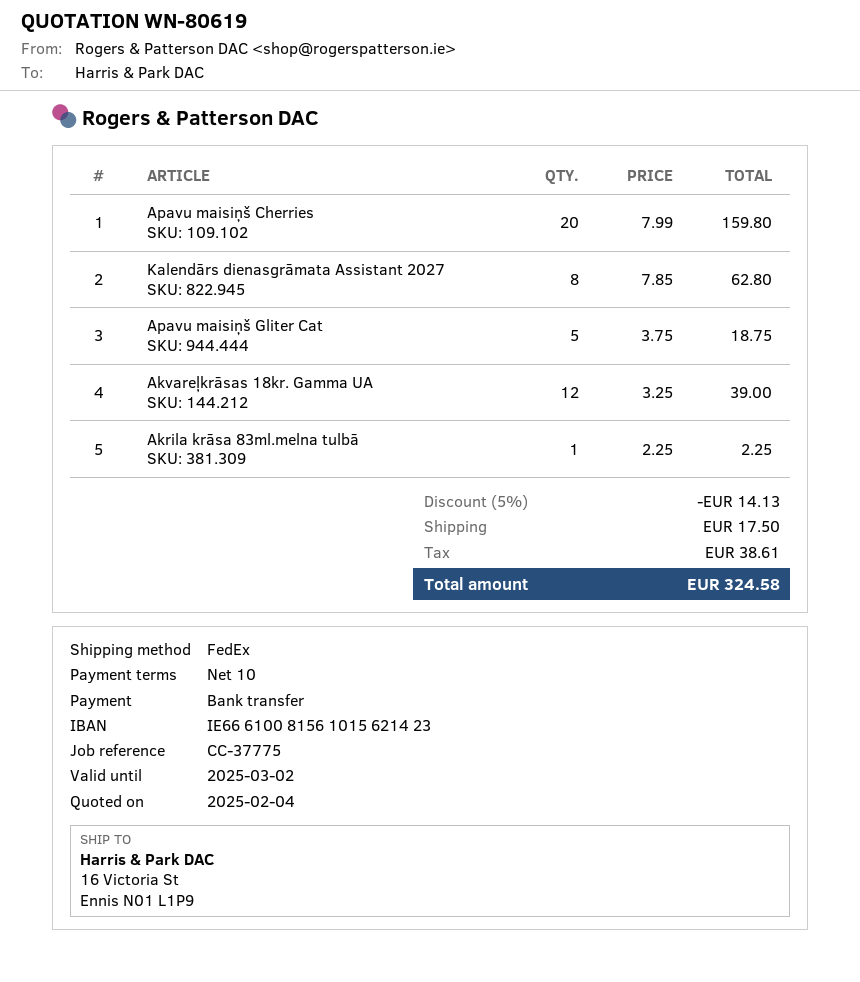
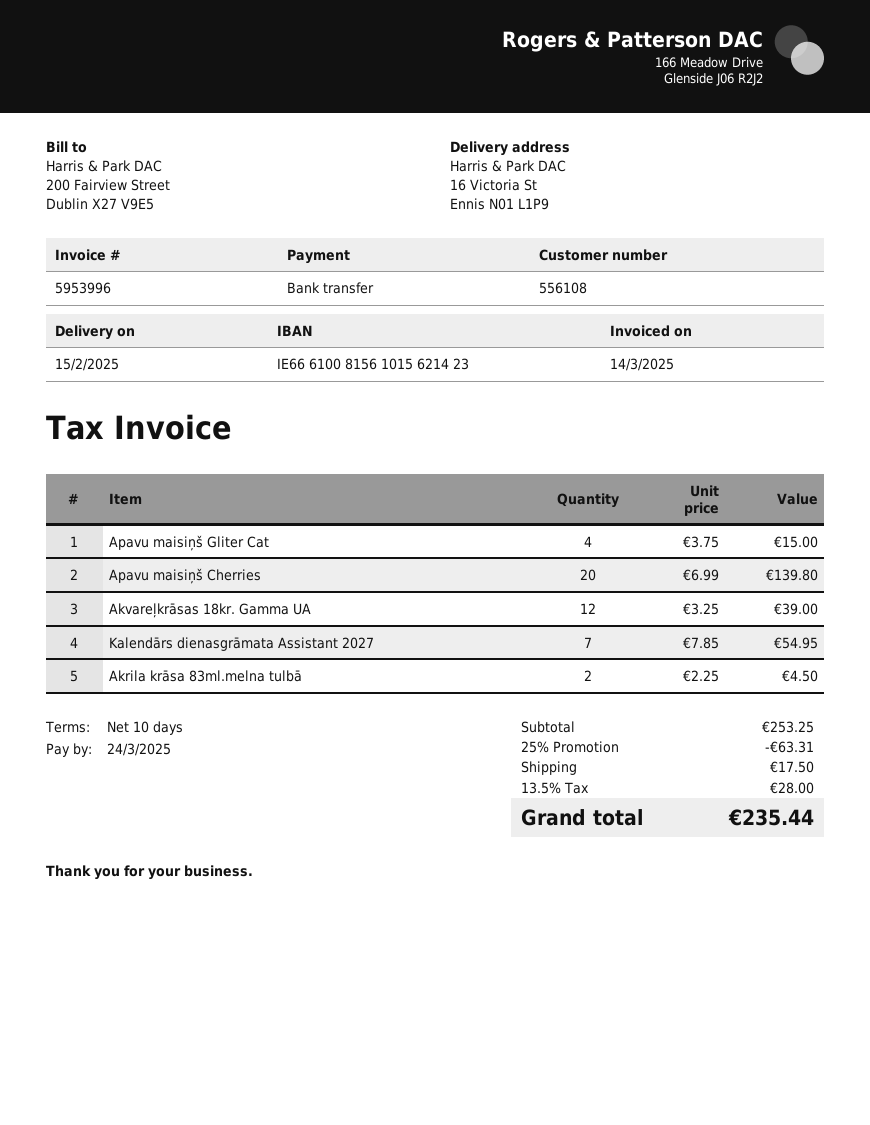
Apavu maisiņš Cherries: 20 x 7.99 = 159.80 -> 20 x 6.99 = 139.80
Kalendārs dienasgrāmata Assistant 2027: 8 x 7.85 = 62.80 -> 7 x 7.85 = 54.95
Apavu maisiņš Gliter Cat: 5 x 3.75 = 18.75 -> 4 x 3.75 = 15.00
Akrila krāsa 83ml.melna tulbā: 1 x 2.25 = 2.25 -> 2 x 2.25 = 4.50
discount: 5% = 14.13 -> 25% = 63.31
tax: 38.61 -> 28.00
total: 324.58 -> 235.44

